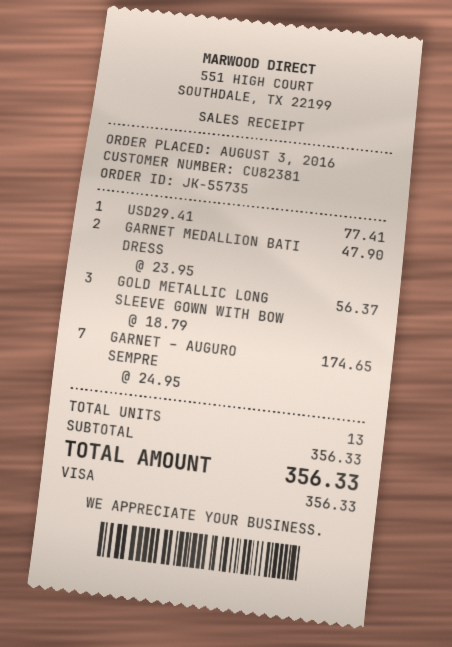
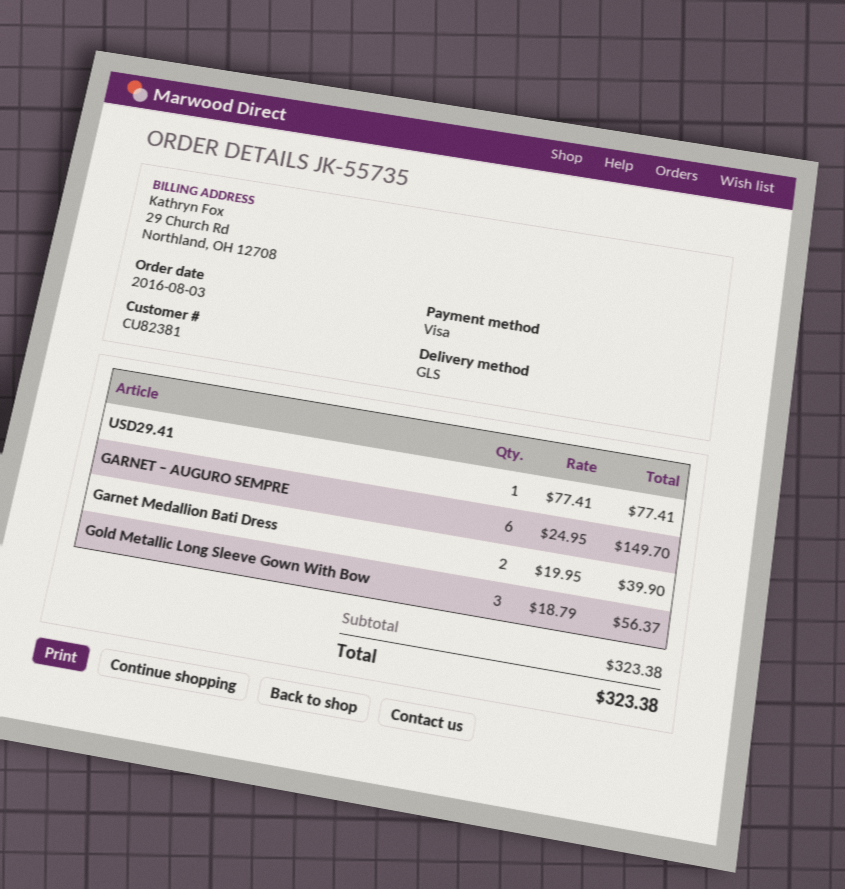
GARNET MEDALLION BATI DRESS: 2 x 23.95 = 47.90 -> 2 x 19.95 = 39.90
GARNET – AUGURO SEMPRE: 7 x 24.95 = 174.65 -> 6 x 24.95 = 149.70
subtotal: 356.33 -> 323.38
total: 356.33 -> 323.38

